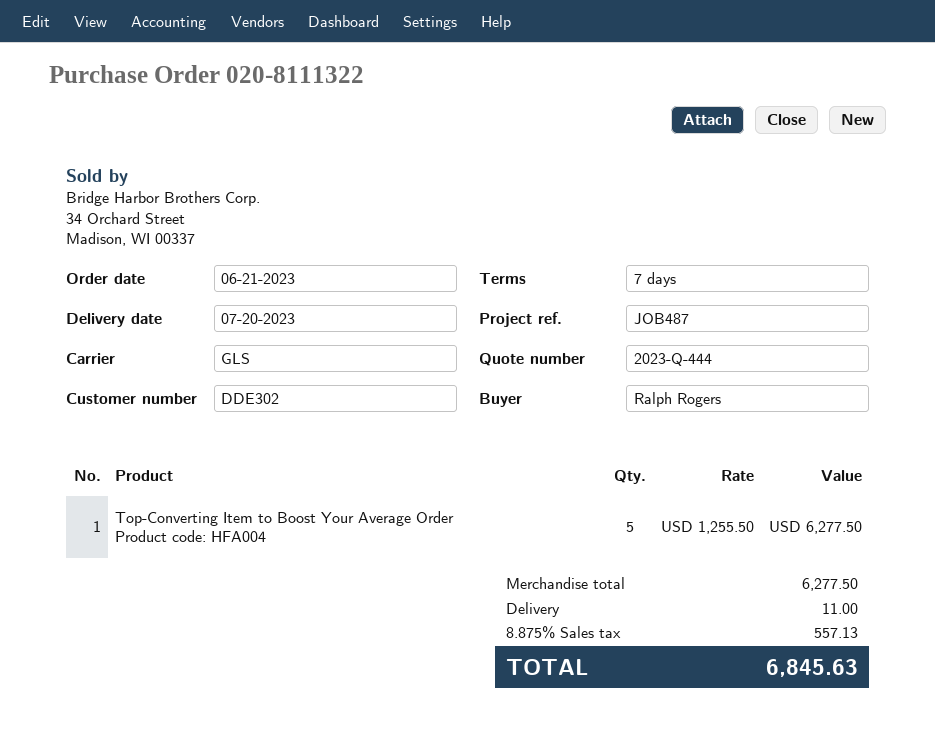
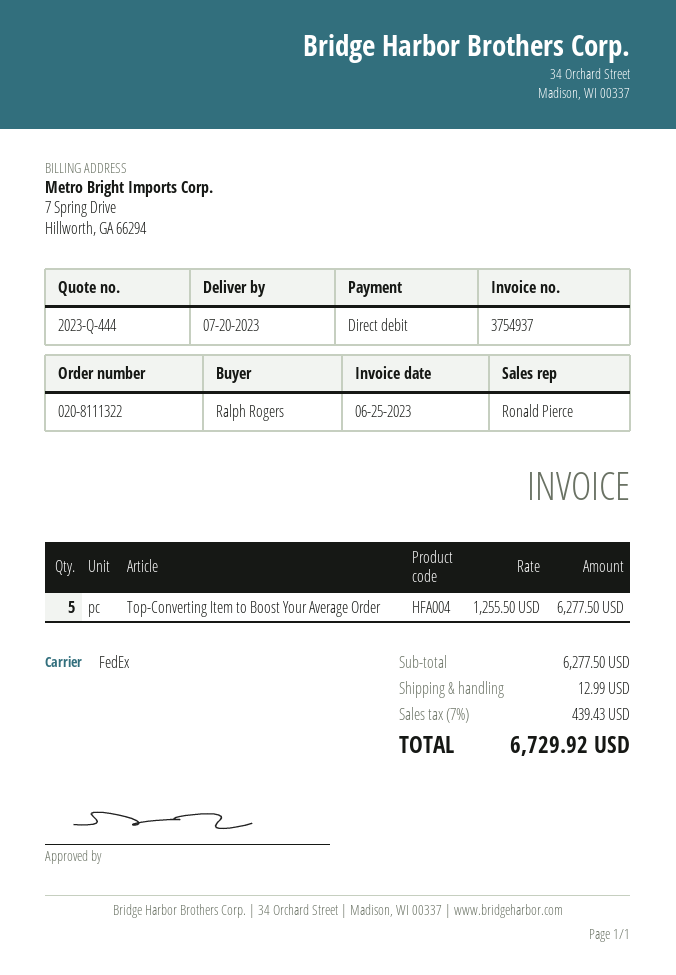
shipping method: GLS -> FedEx
shipping: 11.00 -> 12.99
tax: 8.875% = 557.13 -> 7% = 439.43
total: 6845.63 -> 6729.92

